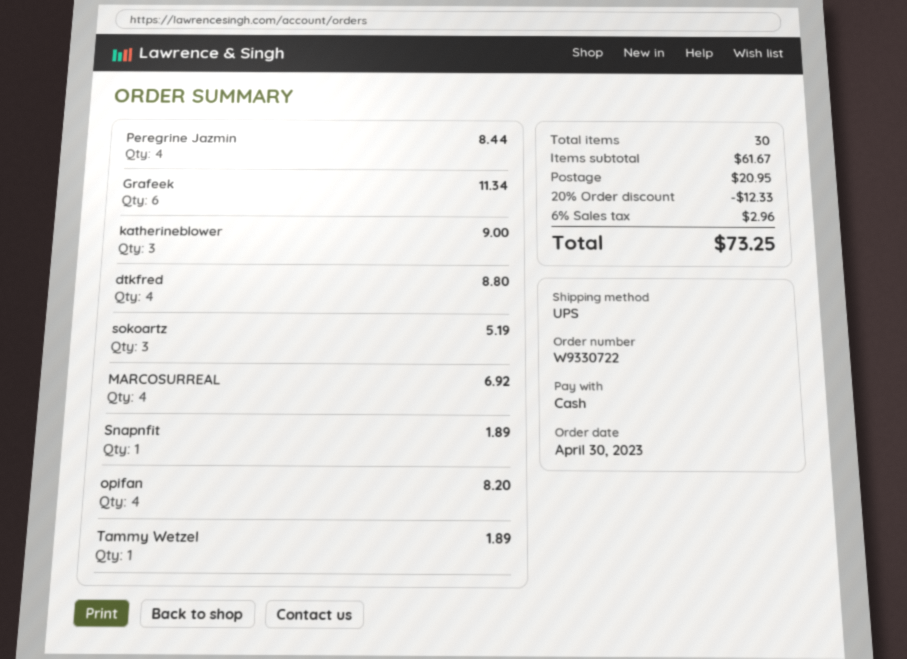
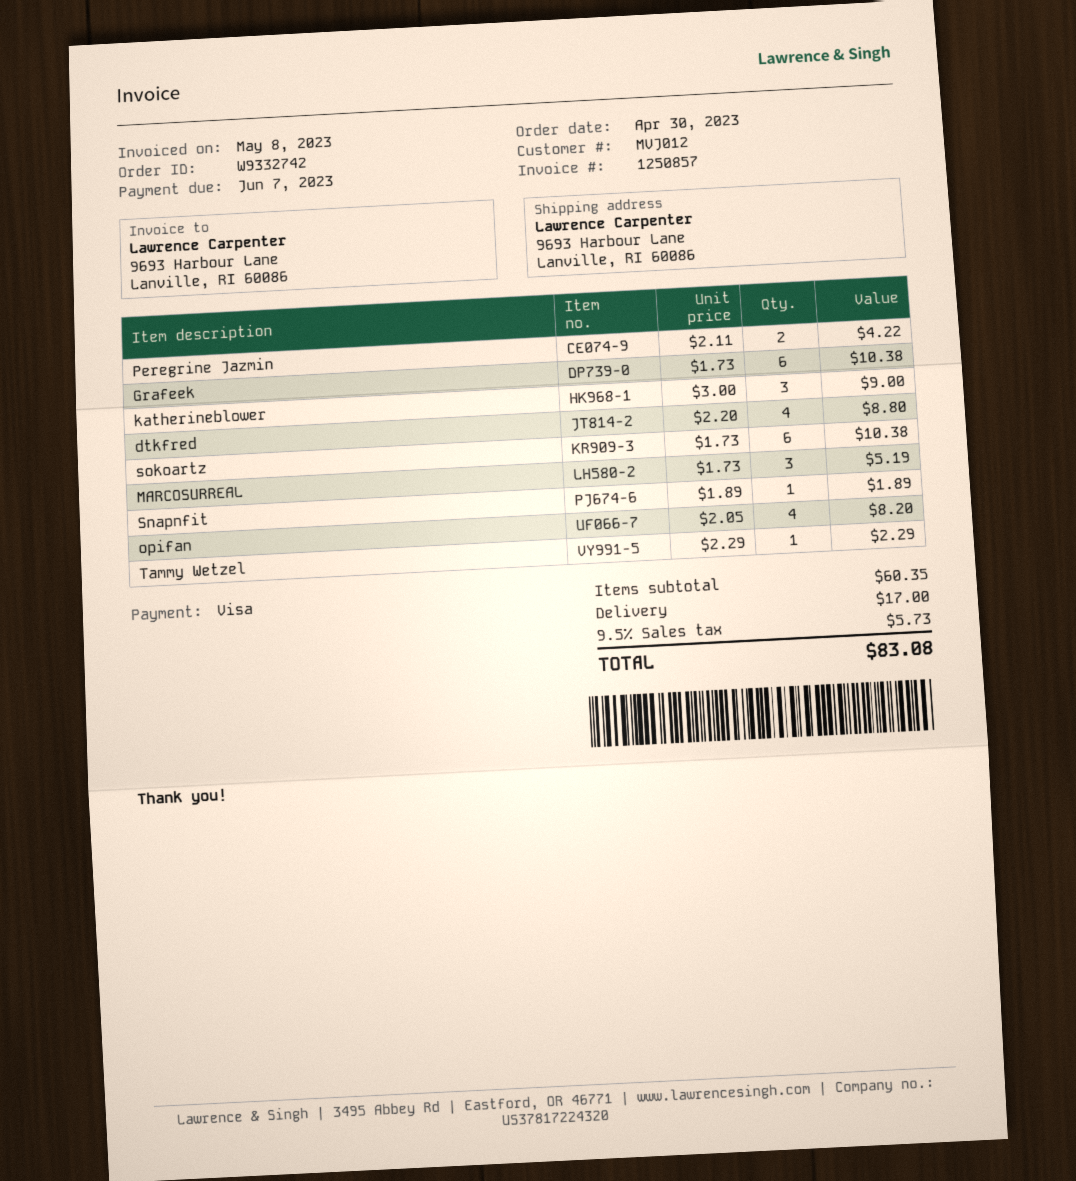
order number: W9330722 -> W9332742
payment method: cash -> Visa
Peregrine Jazmin: 4 for 8.44 -> 2 for 4.22
Grafeek: 6 for 11.34 -> 6 for 10.38
sokoartz: 3 for 5.19 -> 6 for 10.38
MARCOSURREAL: 4 for 6.92 -> 3 for 5.19
Tammy Wetzel: 1 for 1.89 -> 1 for 2.29
subtotal: 61.67 -> 60.35
discount: 20% = 12.33 -> none
shipping: 20.95 -> 17.00
tax: 6% = 2.96 -> 9.5% = 5.73
total: 73.25 -> 83.08

